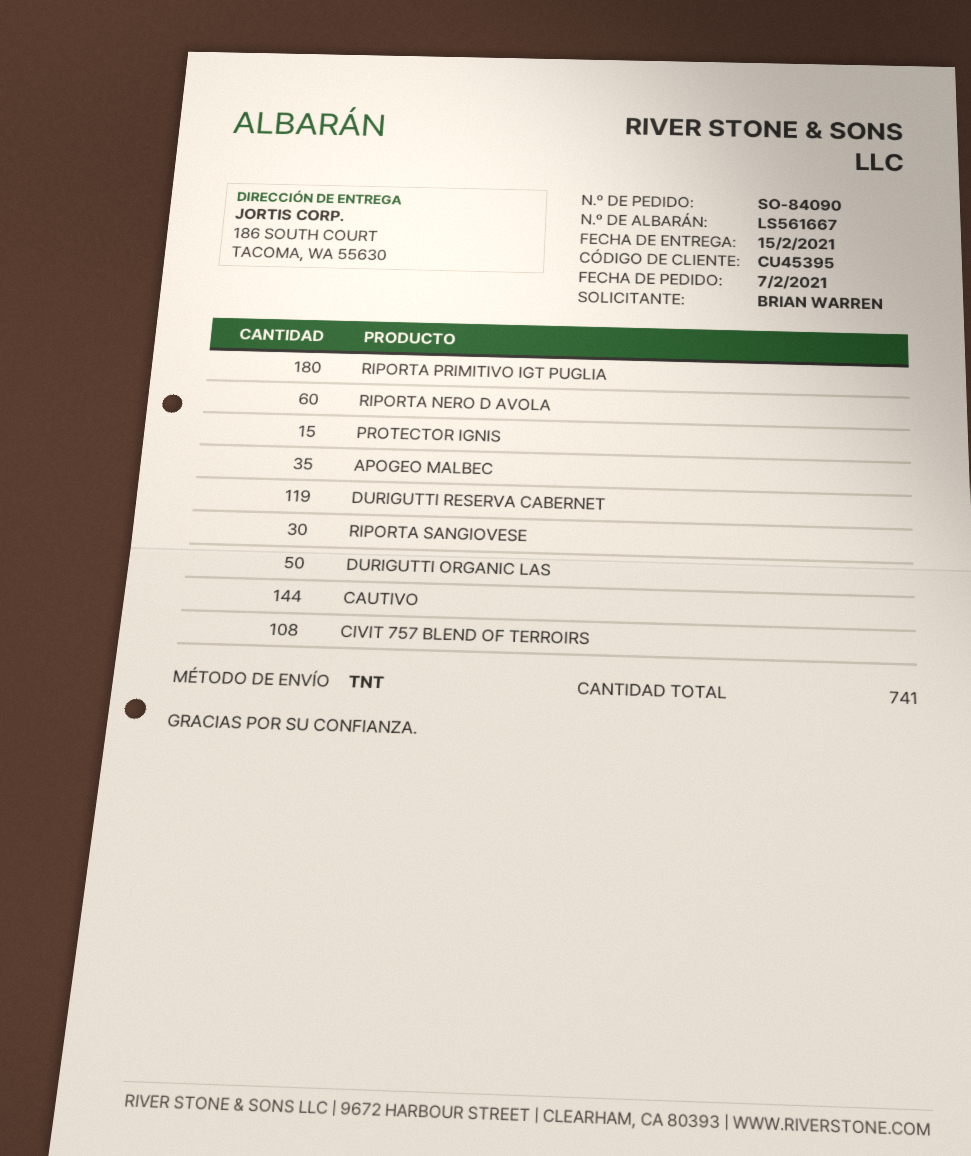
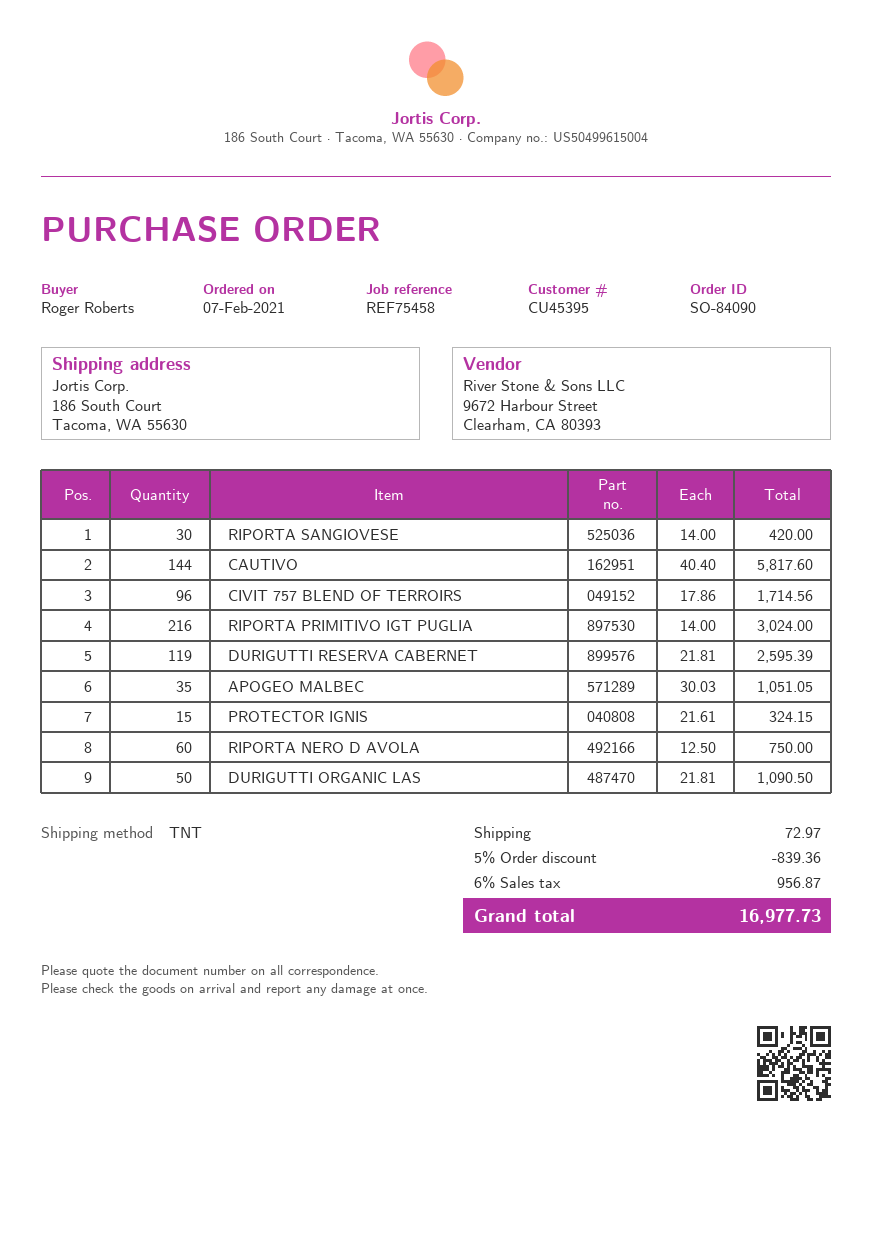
ordered by: BRIAN WARREN -> Roger Roberts
RIPORTA PRIMITIVO IGT PUGLIA: 180 -> 216
CIVIT 757 BLEND OF TERROIRS: 108 -> 96

